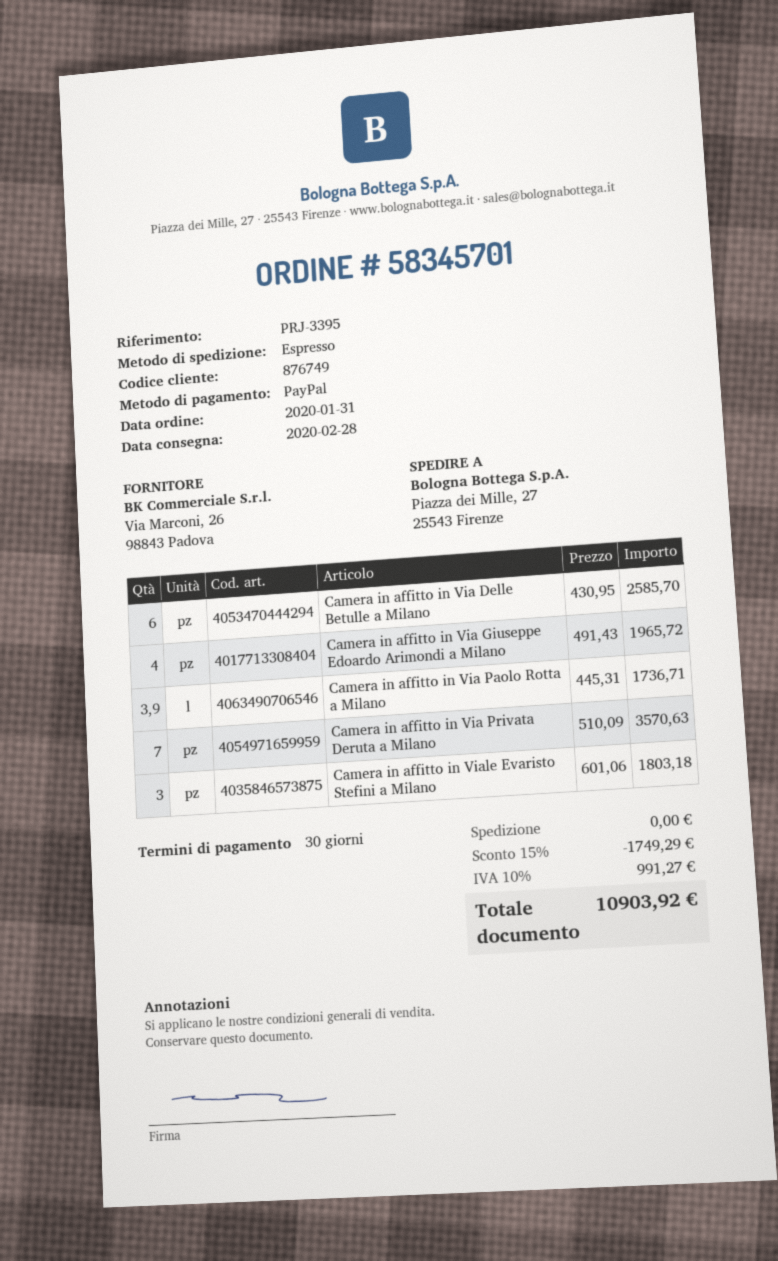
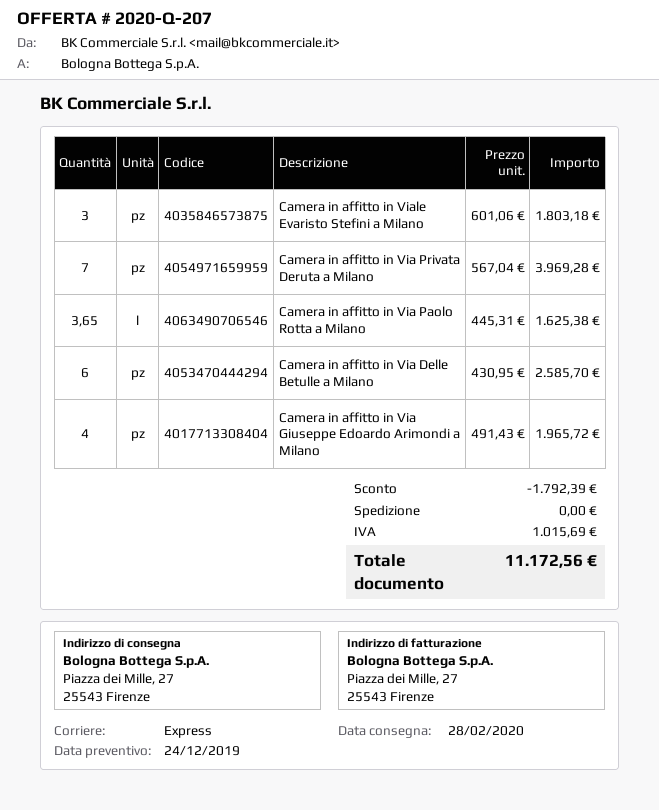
Camera in affitto in Via Paolo Rotta a Milano: 3.9 x 445.31 = 1736.71 -> 3.65 x 445.31 = 1625.38
Camera in affitto in Via Privata Deruta a Milano: 7 x 510.09 = 3570.63 -> 7 x 567.04 = 3969.28
discount: 1749.29 -> 1792.39
tax: 991.27 -> 1015.69
total: 10903.92 -> 11172.56

